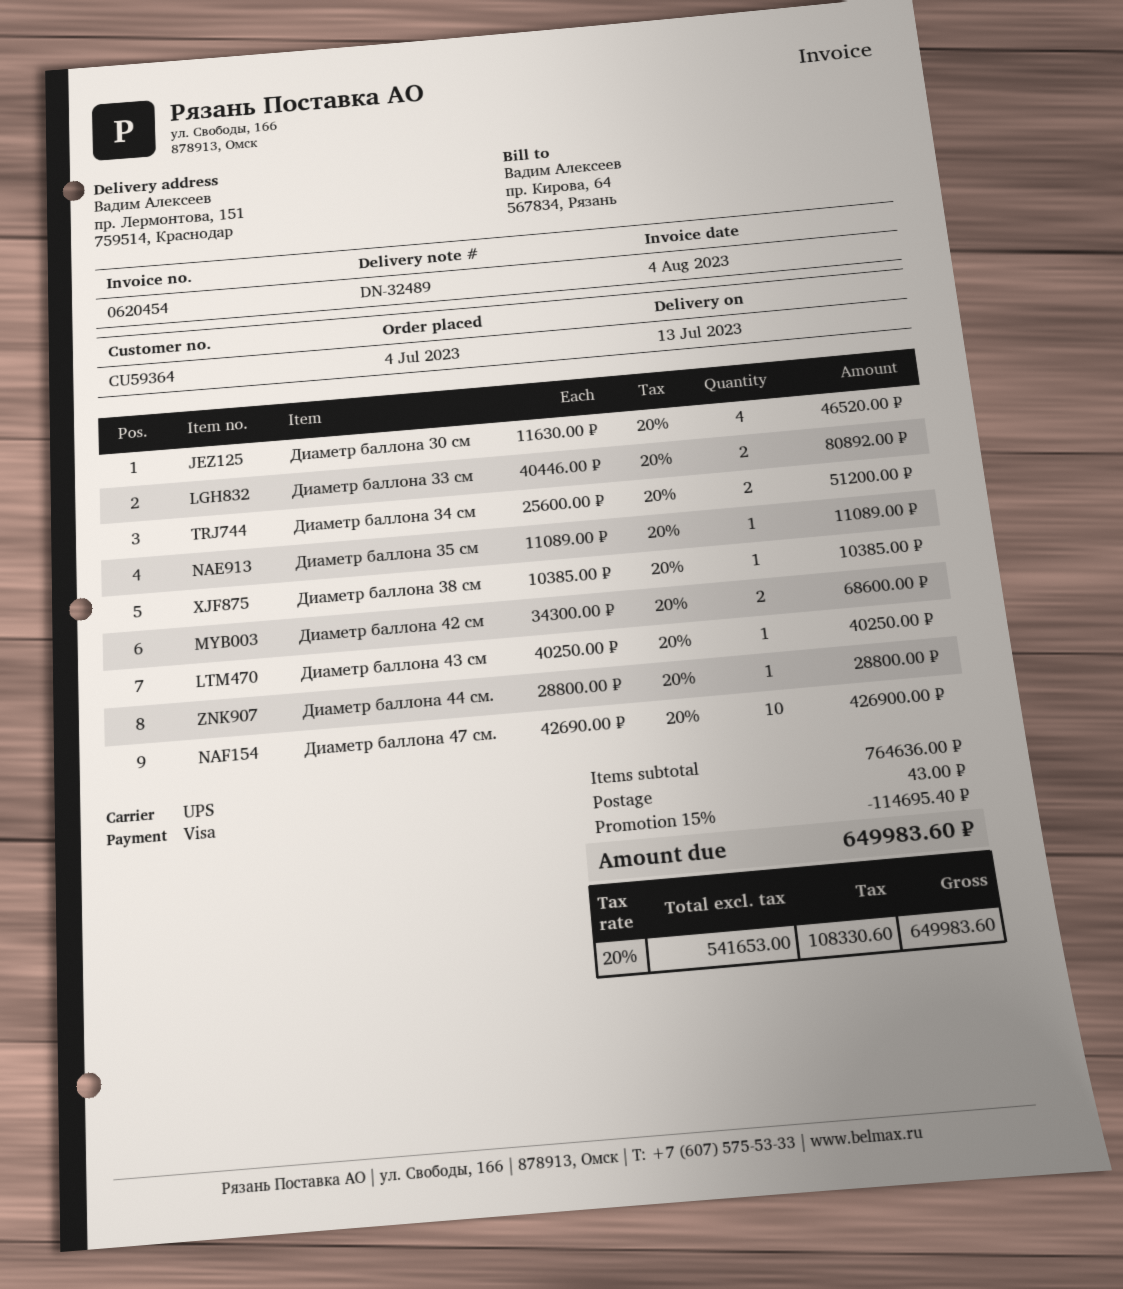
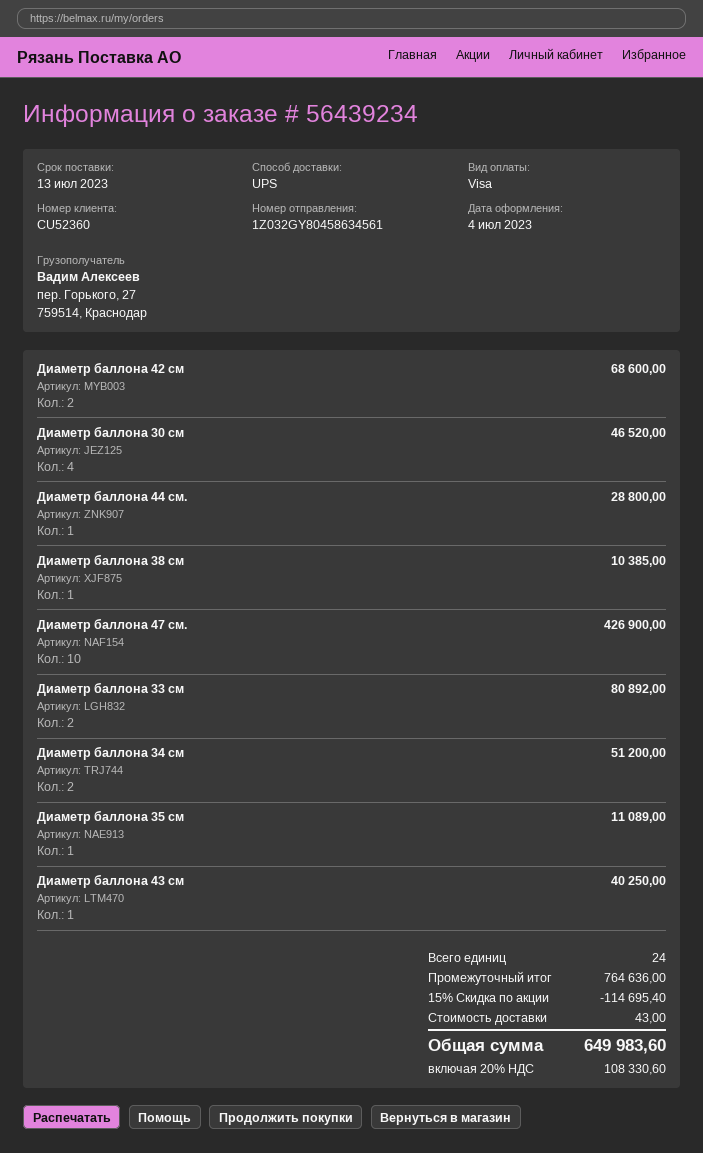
customer number: CU59364 -> CU52360
ship to: пр. Лермонтова, 151, 759514, Краснодар -> пер. Горького, 27, 759514, Краснодар

